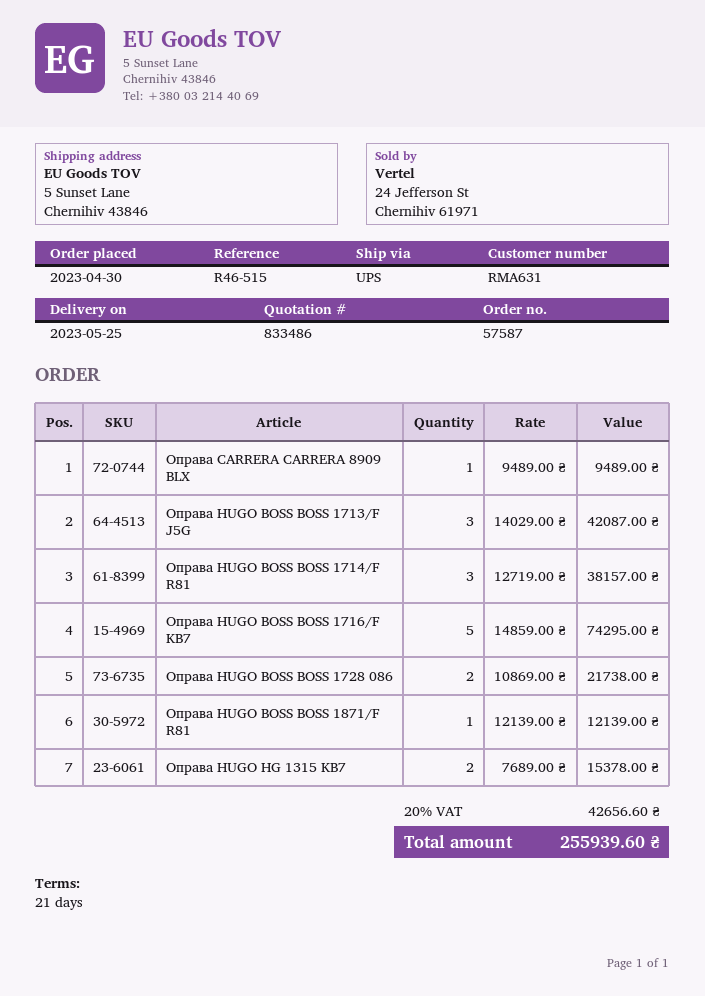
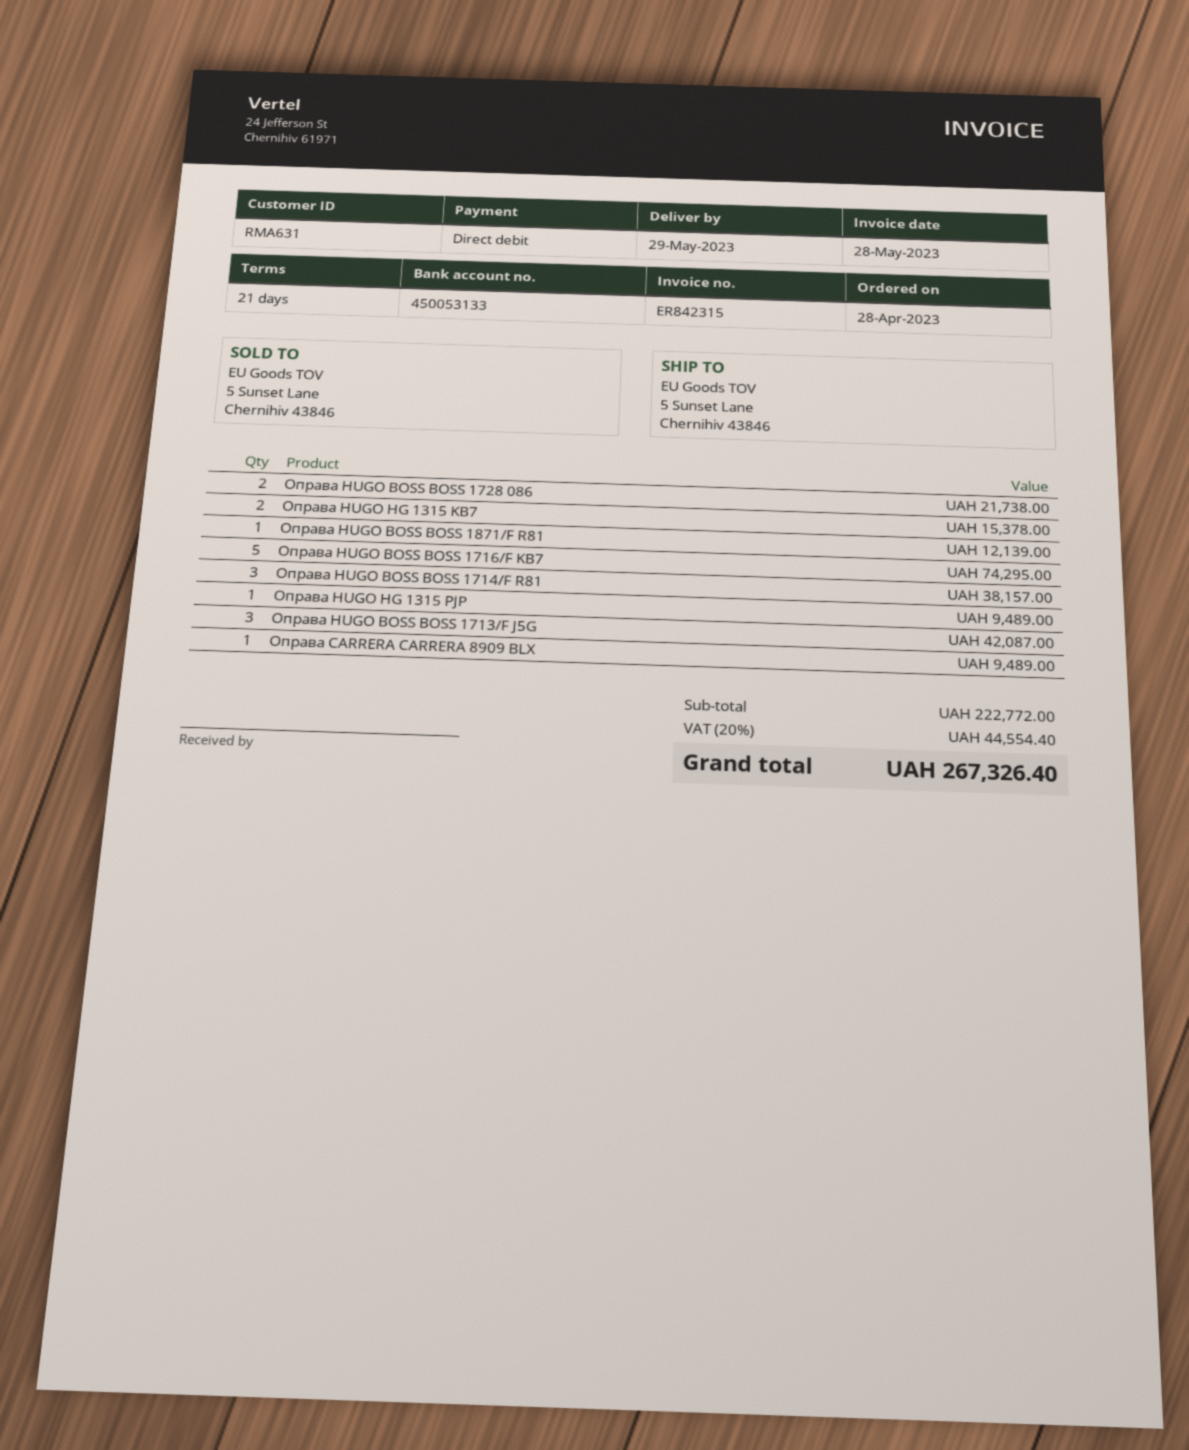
order date: 2023-04-30 -> 2023-04-28
delivery date: 2023-05-25 -> 2023-05-29
Оправа HUGO HG 1315 PJP: none -> 1 for 9489.00
tax: 20% = 42656.60 -> 20% = 44554.40
total: 255939.60 -> 267326.40

